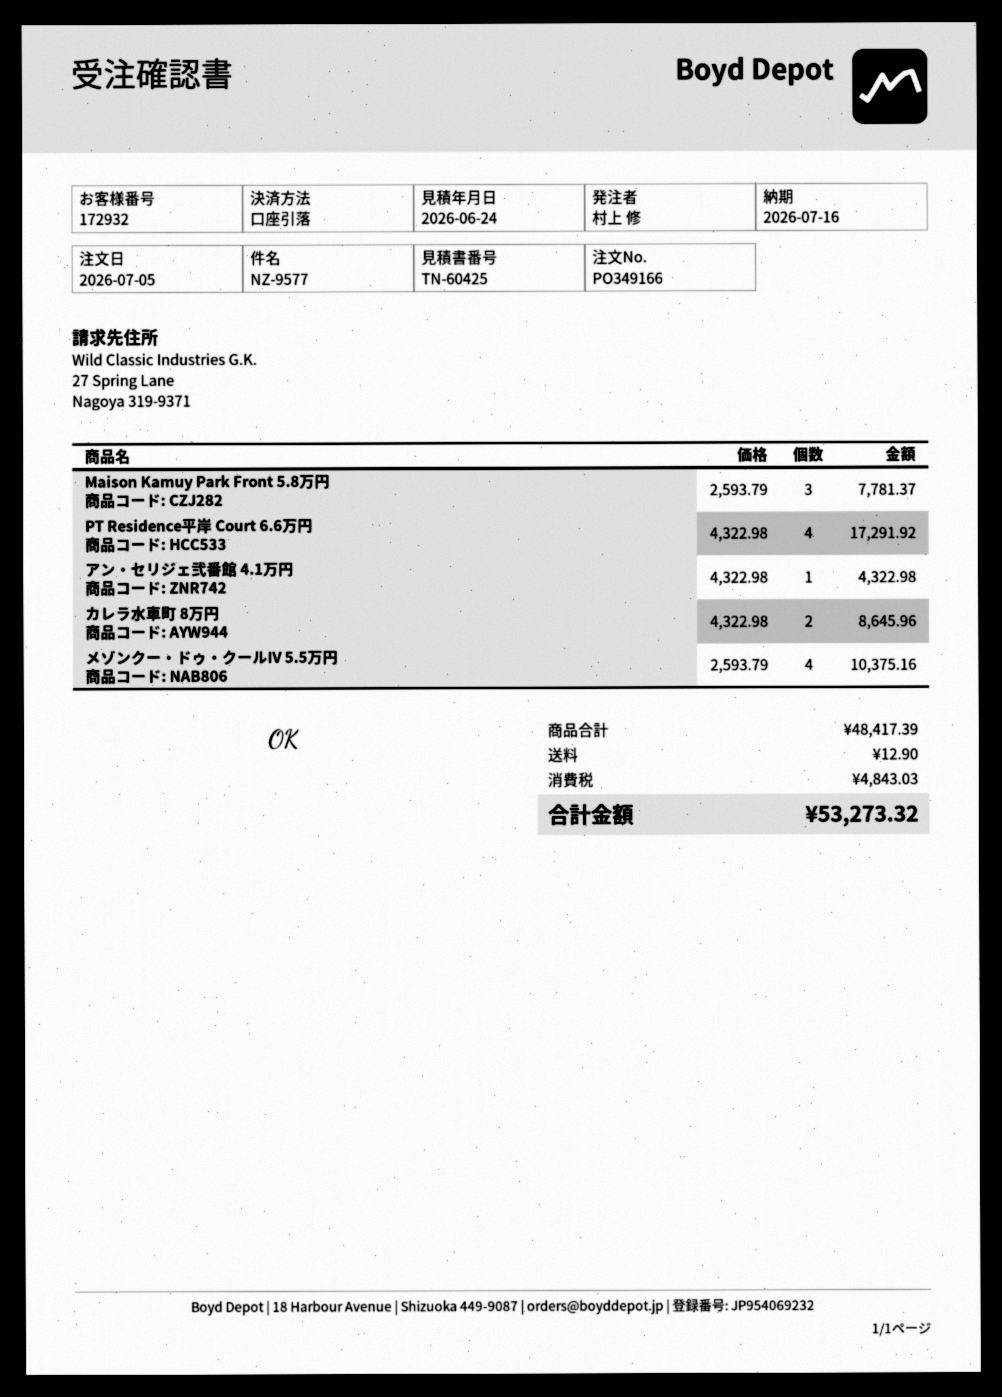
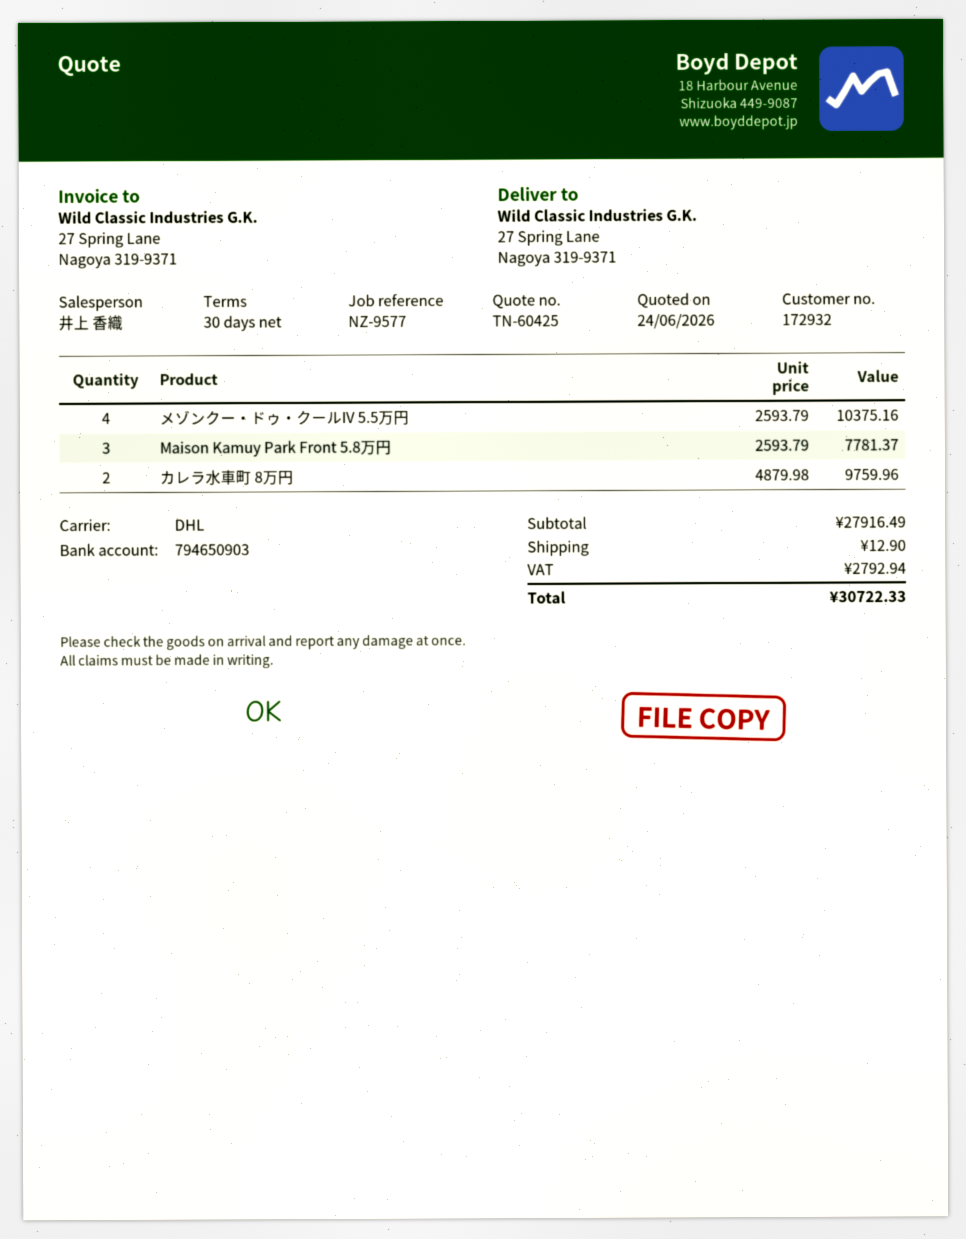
PT Residence平岸 Court 6.6万円: 4 x 4322.98 = 17291.92 -> none
アン・セリジェ弐番館 4.1万円: 1 x 4322.98 = 4322.98 -> none
カレラ水車町 8万円: 2 x 4322.98 = 8645.96 -> 2 x 4879.98 = 9759.96
subtotal: 48417.39 -> 27916.49
tax: 4843.03 -> 2792.94
total: 53273.32 -> 30722.33

